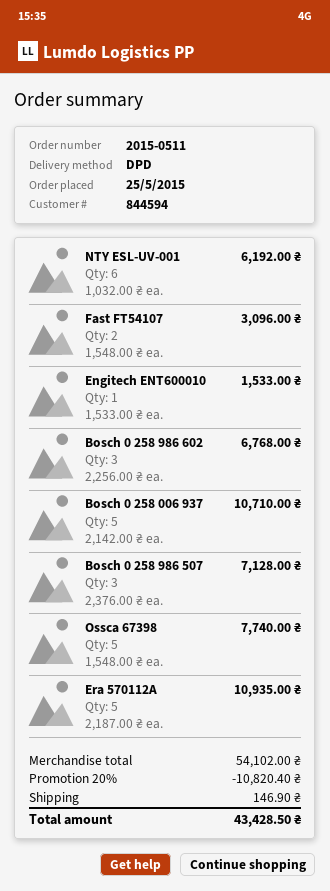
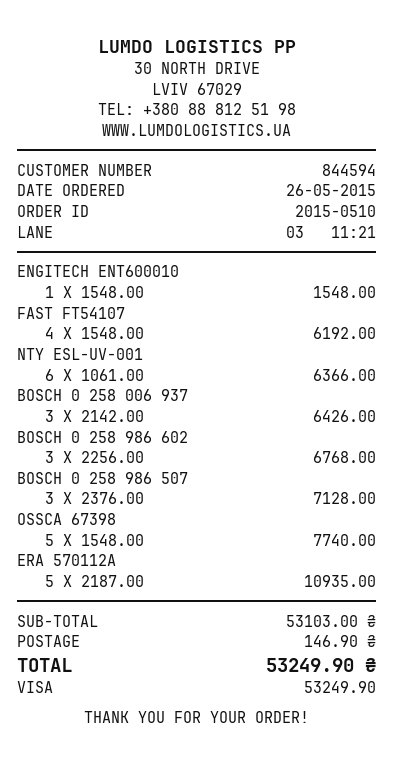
order number: 2015-0511 -> 2015-0510
order date: 2015-05-25 -> 2015-05-26
NTY ESL-UV-001: 6 x 1032.00 = 6192.00 -> 6 x 1061.00 = 6366.00
Fast FT54107: 2 x 1548.00 = 3096.00 -> 4 x 1548.00 = 6192.00
Engitech ENT600010: 1 x 1533.00 = 1533.00 -> 1 x 1548.00 = 1548.00
Bosch 0 258 006 937: 5 x 2142.00 = 10710.00 -> 3 x 2142.00 = 6426.00
subtotal: 54102.00 -> 53103.00
discount: 20% = 10820.40 -> none
total: 43428.50 -> 53249.90

